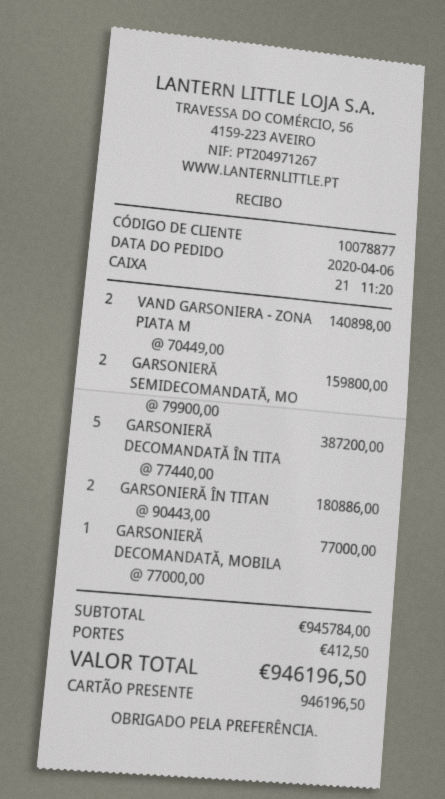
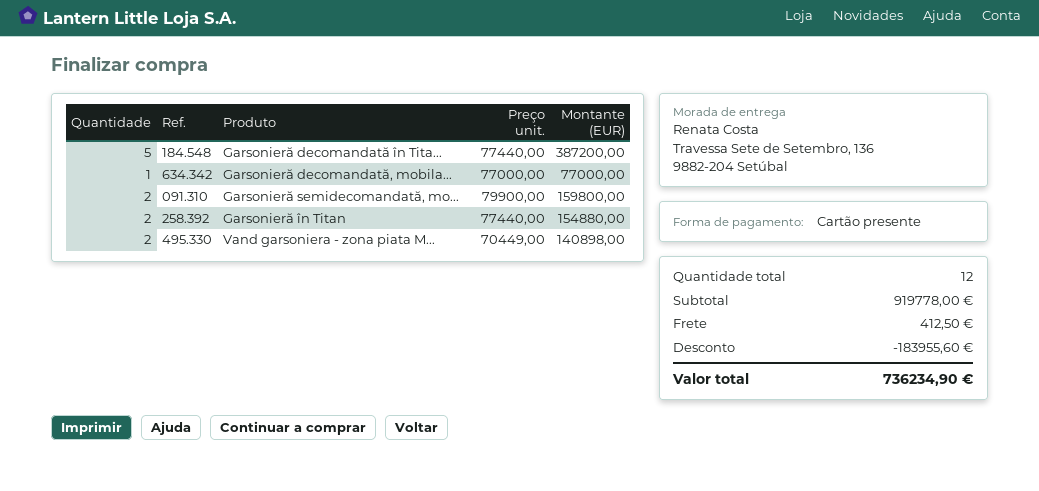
GARSONIERĂ ÎN TITAN: 2 x 90443.00 = 180886.00 -> 2 x 77440.00 = 154880.00
subtotal: 945784.00 -> 919778.00
discount: none -> 183955.60
total: 946196.50 -> 736234.90

